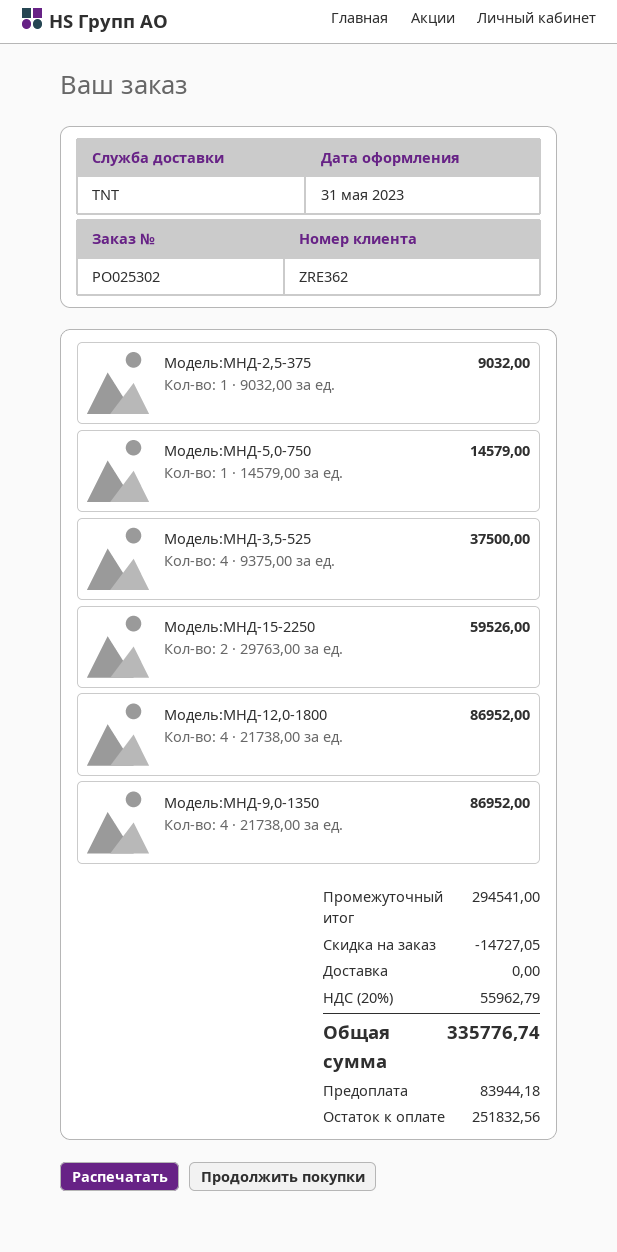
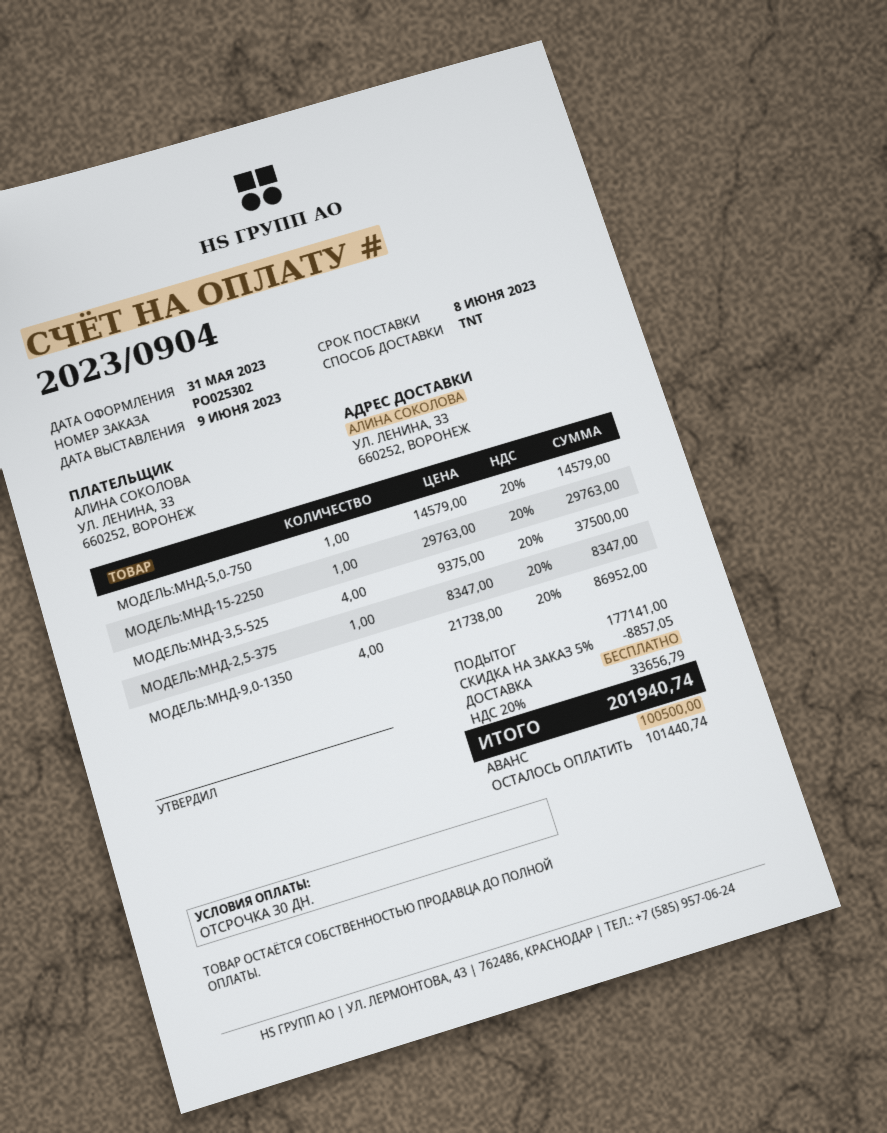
Модель:МНД-2,5-375: 1 x 9032.00 = 9032.00 -> 1 x 8347.00 = 8347.00
Модель:МНД-15-2250: 2 x 29763.00 = 59526.00 -> 1 x 29763.00 = 29763.00
Модель:МНД-12,0-1800: 4 x 21738.00 = 86952.00 -> none
subtotal: 294541.00 -> 177141.00
discount: 14727.05 -> 8857.05
tax: 20% = 55962.79 -> 20% = 33656.79
total: 335776.74 -> 201940.74
deposit: 83944.18 -> 100500.00
balance: 251832.56 -> 101440.74

